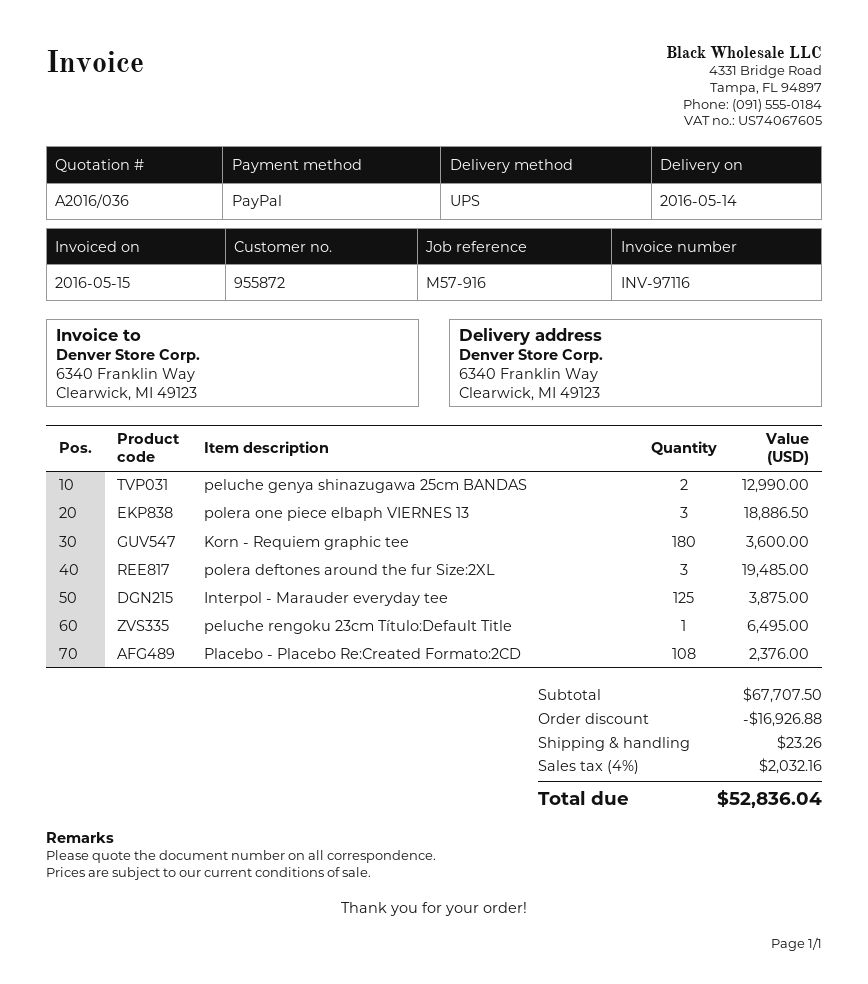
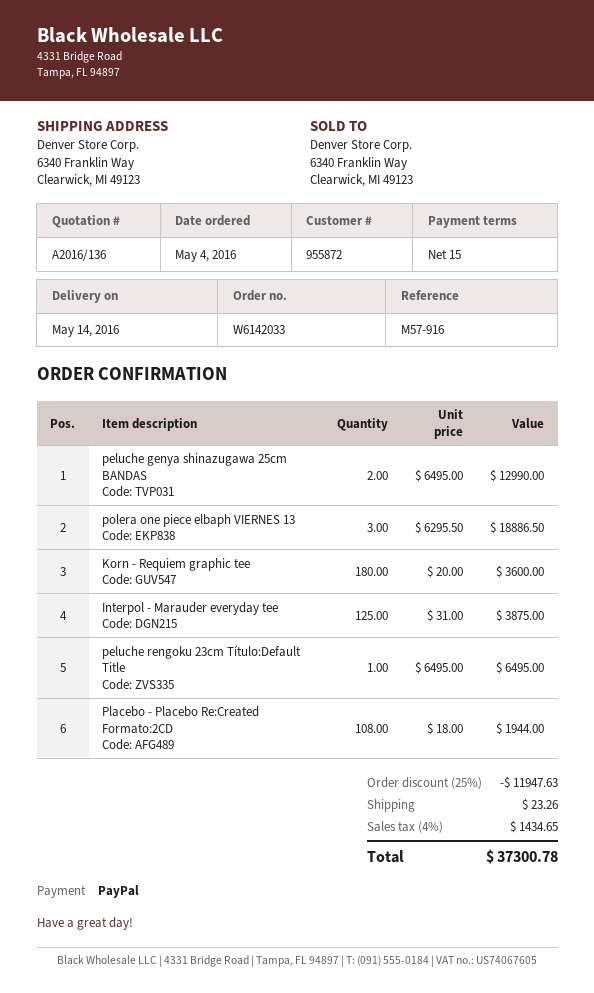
quote number: A2016/036 -> A2016/136
polera deftones around the fur Size:2XL: 3 for 19485.00 -> none
Placebo - Placebo Re:Created Formato:2CD: 108 for 2376.00 -> 108 for 1944.00
discount: 16926.88 -> 11947.63
tax: 4% = 2032.16 -> 4% = 1434.65
total: 52836.04 -> 37300.78

